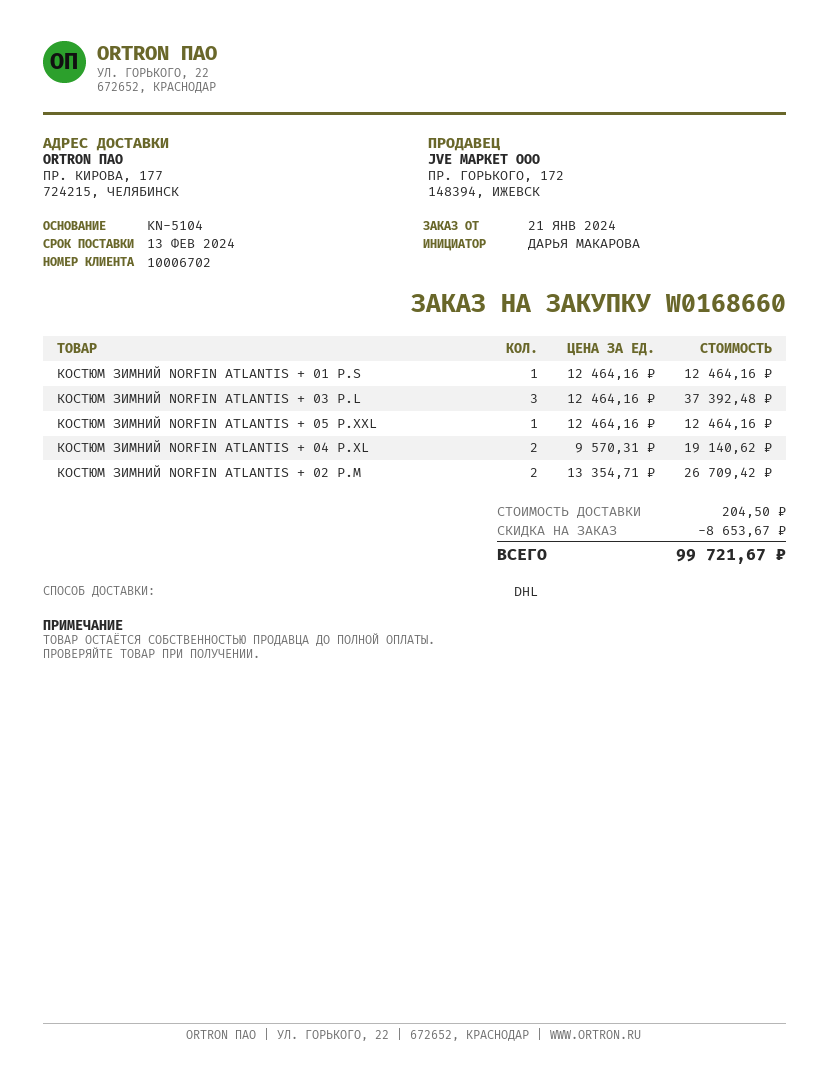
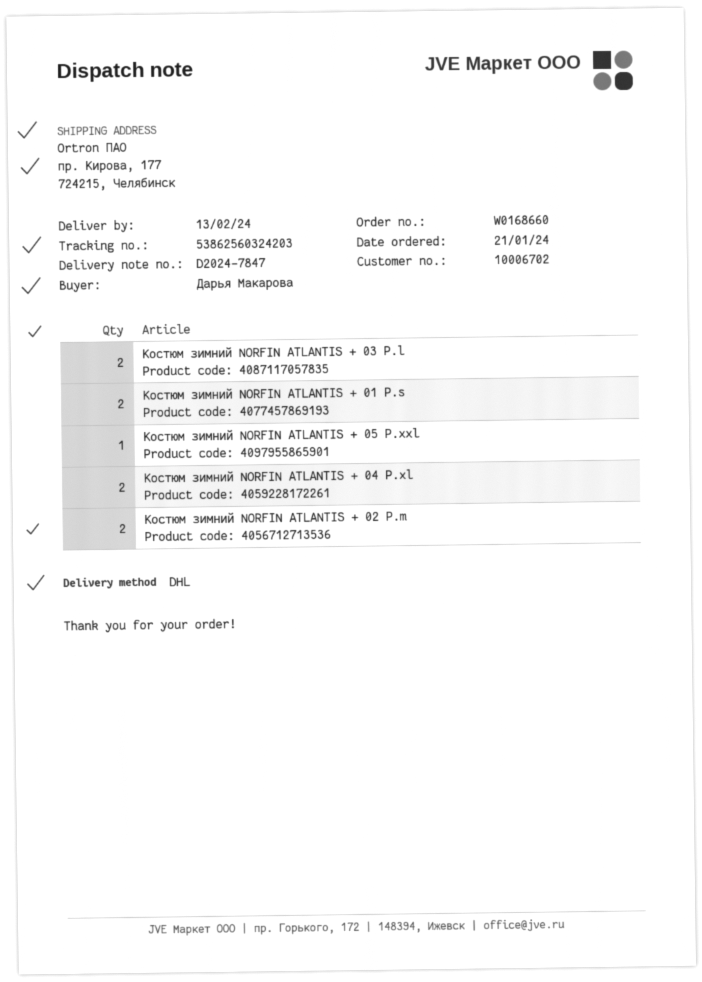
КОСТЮМ ЗИМНИЙ NORFIN ATLANTIS + 01 Р.S: 1 -> 2
КОСТЮМ ЗИМНИЙ NORFIN ATLANTIS + 03 Р.L: 3 -> 2

